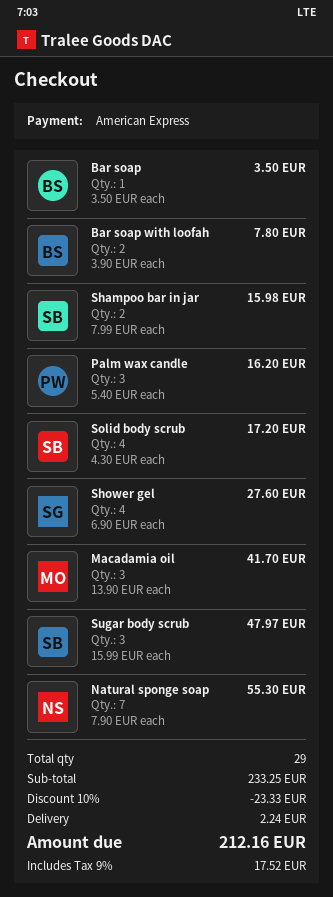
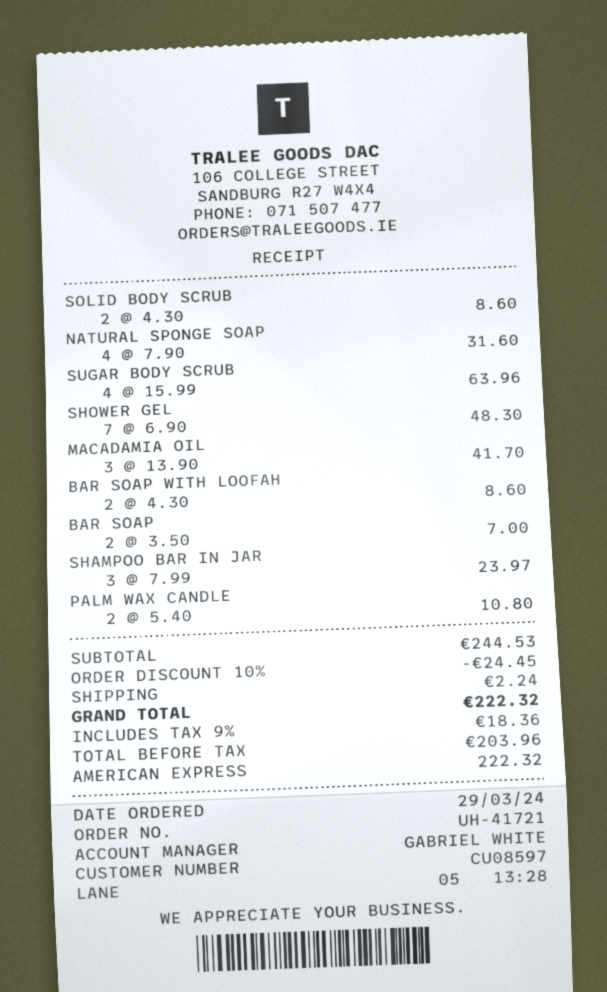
Bar soap: 1 x 3.50 = 3.50 -> 2 x 3.50 = 7.00
Bar soap with loofah: 2 x 3.90 = 7.80 -> 2 x 4.30 = 8.60
Shampoo bar in jar: 2 x 7.99 = 15.98 -> 3 x 7.99 = 23.97
Palm wax candle: 3 x 5.40 = 16.20 -> 2 x 5.40 = 10.80
Solid body scrub: 4 x 4.30 = 17.20 -> 2 x 4.30 = 8.60
Shower gel: 4 x 6.90 = 27.60 -> 7 x 6.90 = 48.30
Sugar body scrub: 3 x 15.99 = 47.97 -> 4 x 15.99 = 63.96
Natural sponge soap: 7 x 7.90 = 55.30 -> 4 x 7.90 = 31.60
subtotal: 233.25 -> 244.53
discount: 10% = 23.33 -> 10% = 24.45
tax: 9% = 17.52 -> 9% = 18.36
total: 212.16 -> 222.32

